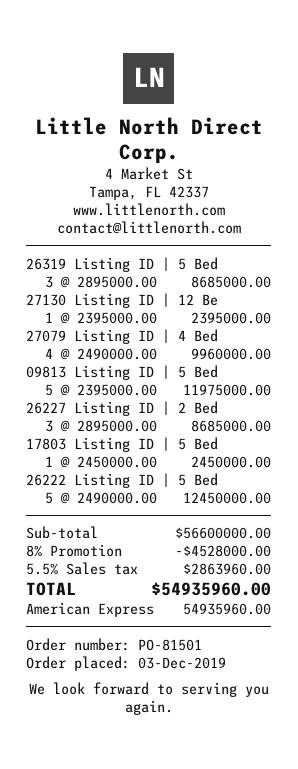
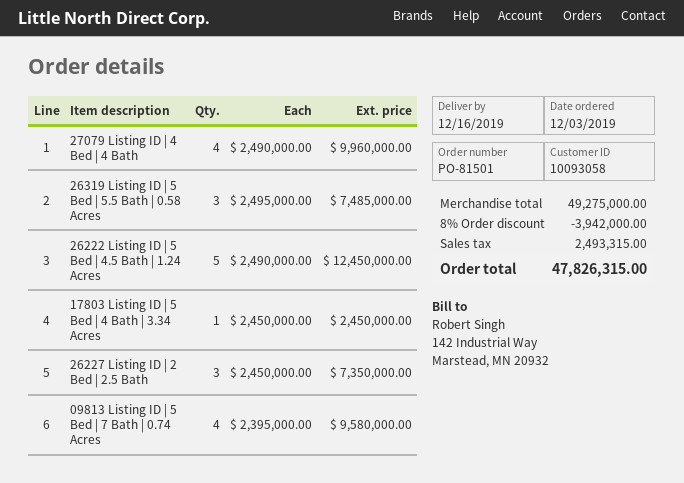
26319 Listing ID | 5 Bed: 3 x 2895000.00 = 8685000.00 -> 3 x 2495000.00 = 7485000.00
27130 Listing ID | 12 Be: 1 x 2395000.00 = 2395000.00 -> none
09813 Listing ID | 5 Bed: 5 x 2395000.00 = 11975000.00 -> 4 x 2395000.00 = 9580000.00
26227 Listing ID | 2 Bed: 3 x 2895000.00 = 8685000.00 -> 3 x 2450000.00 = 7350000.00
subtotal: 56600000.00 -> 49275000.00
discount: 8% = 4528000.00 -> 8% = 3942000.00
tax: 2863960.00 -> 2493315.00
total: 54935960.00 -> 47826315.00

